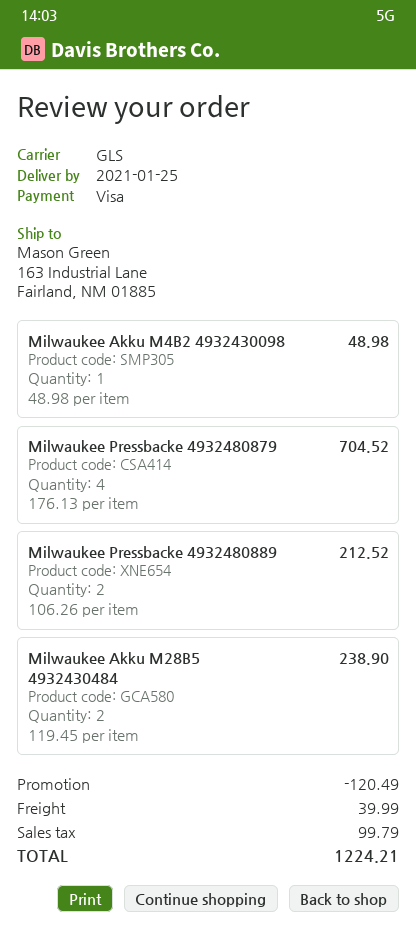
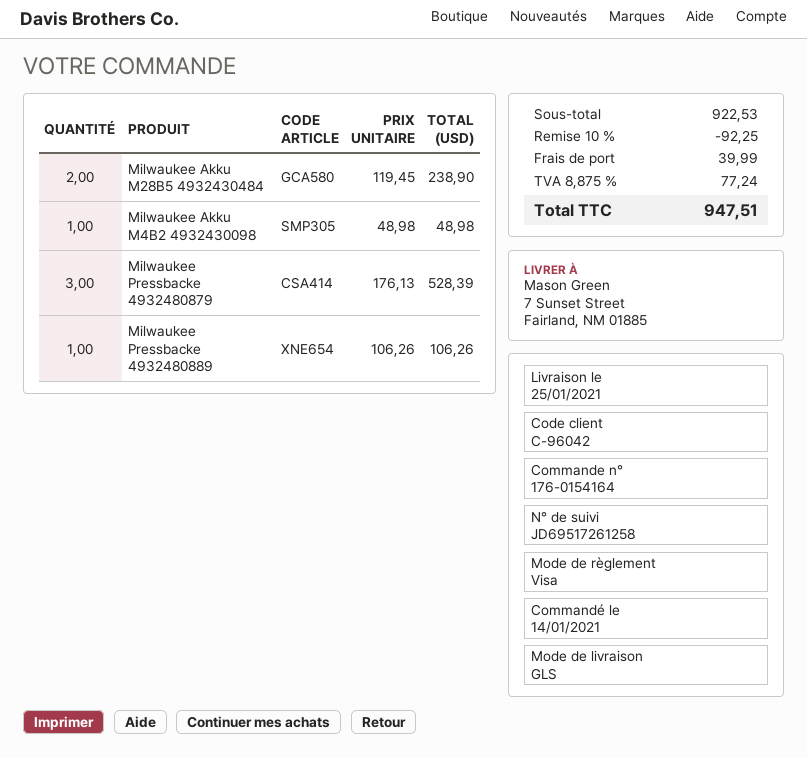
ship to: 163 Industrial Lane, Fairland, NM 01885 -> 7 Sunset Street, Fairland, NM 01885
Milwaukee Pressbacke 4932480879: 4 x 176.13 = 704.52 -> 3 x 176.13 = 528.39
Milwaukee Pressbacke 4932480889: 2 x 106.26 = 212.52 -> 1 x 106.26 = 106.26
discount: 120.49 -> 92.25
tax: 99.79 -> 77.24
total: 1224.21 -> 947.51

